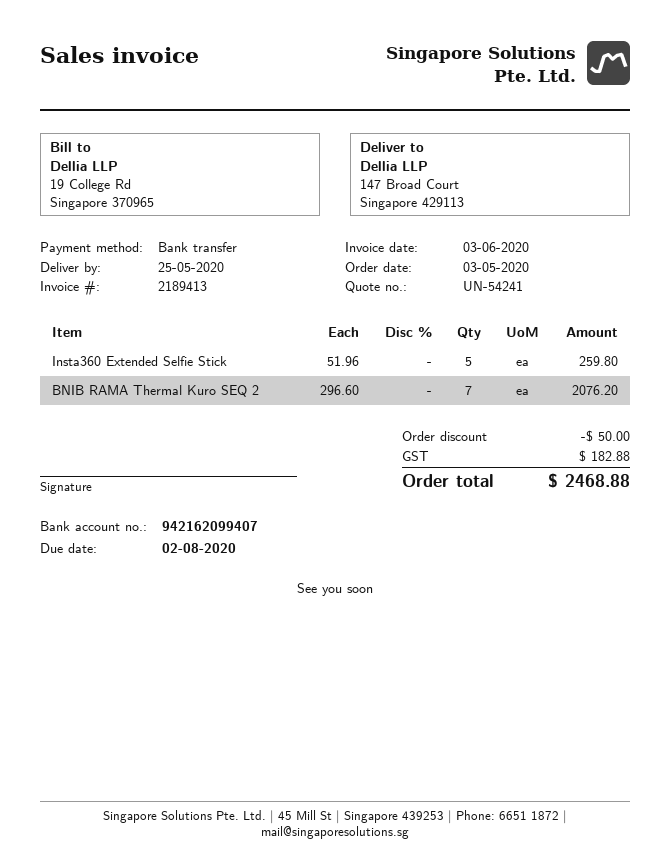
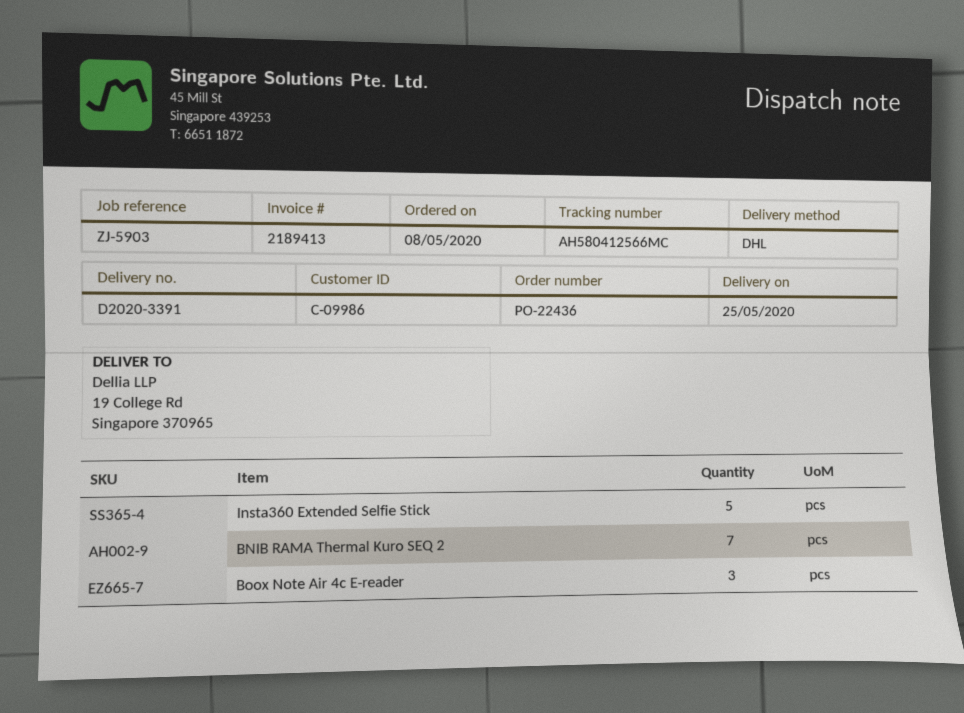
order date: 2020-05-03 -> 2020-05-08
ship to: 147 Broad Court, Singapore 429113 -> 19 College Rd, Singapore 370965
Boox Note Air 4c E-reader: none -> 3

